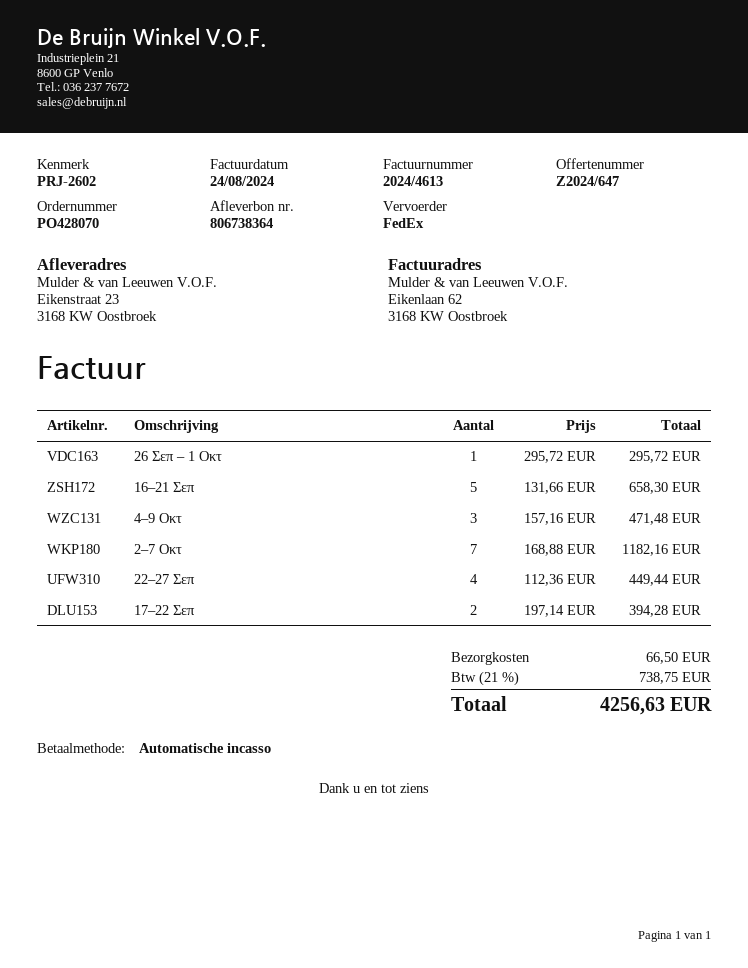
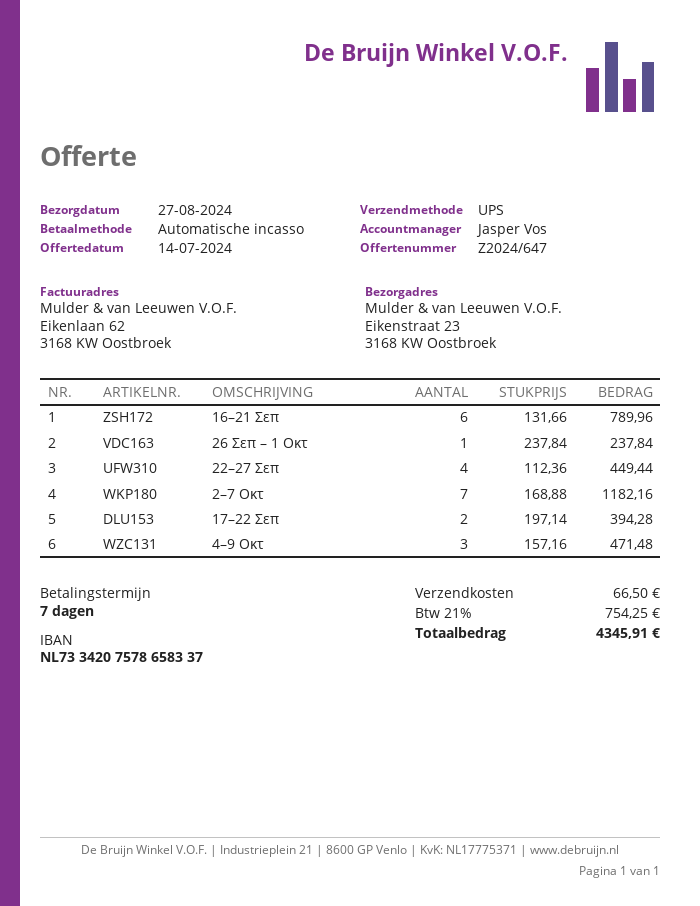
shipping method: FedEx -> UPS
26 Σεπ – 1 Οκτ: 1 x 295.72 = 295.72 -> 1 x 237.84 = 237.84
16–21 Σεπ: 5 x 131.66 = 658.30 -> 6 x 131.66 = 789.96
tax: 21% = 738.75 -> 21% = 754.25
total: 4256.63 -> 4345.91

